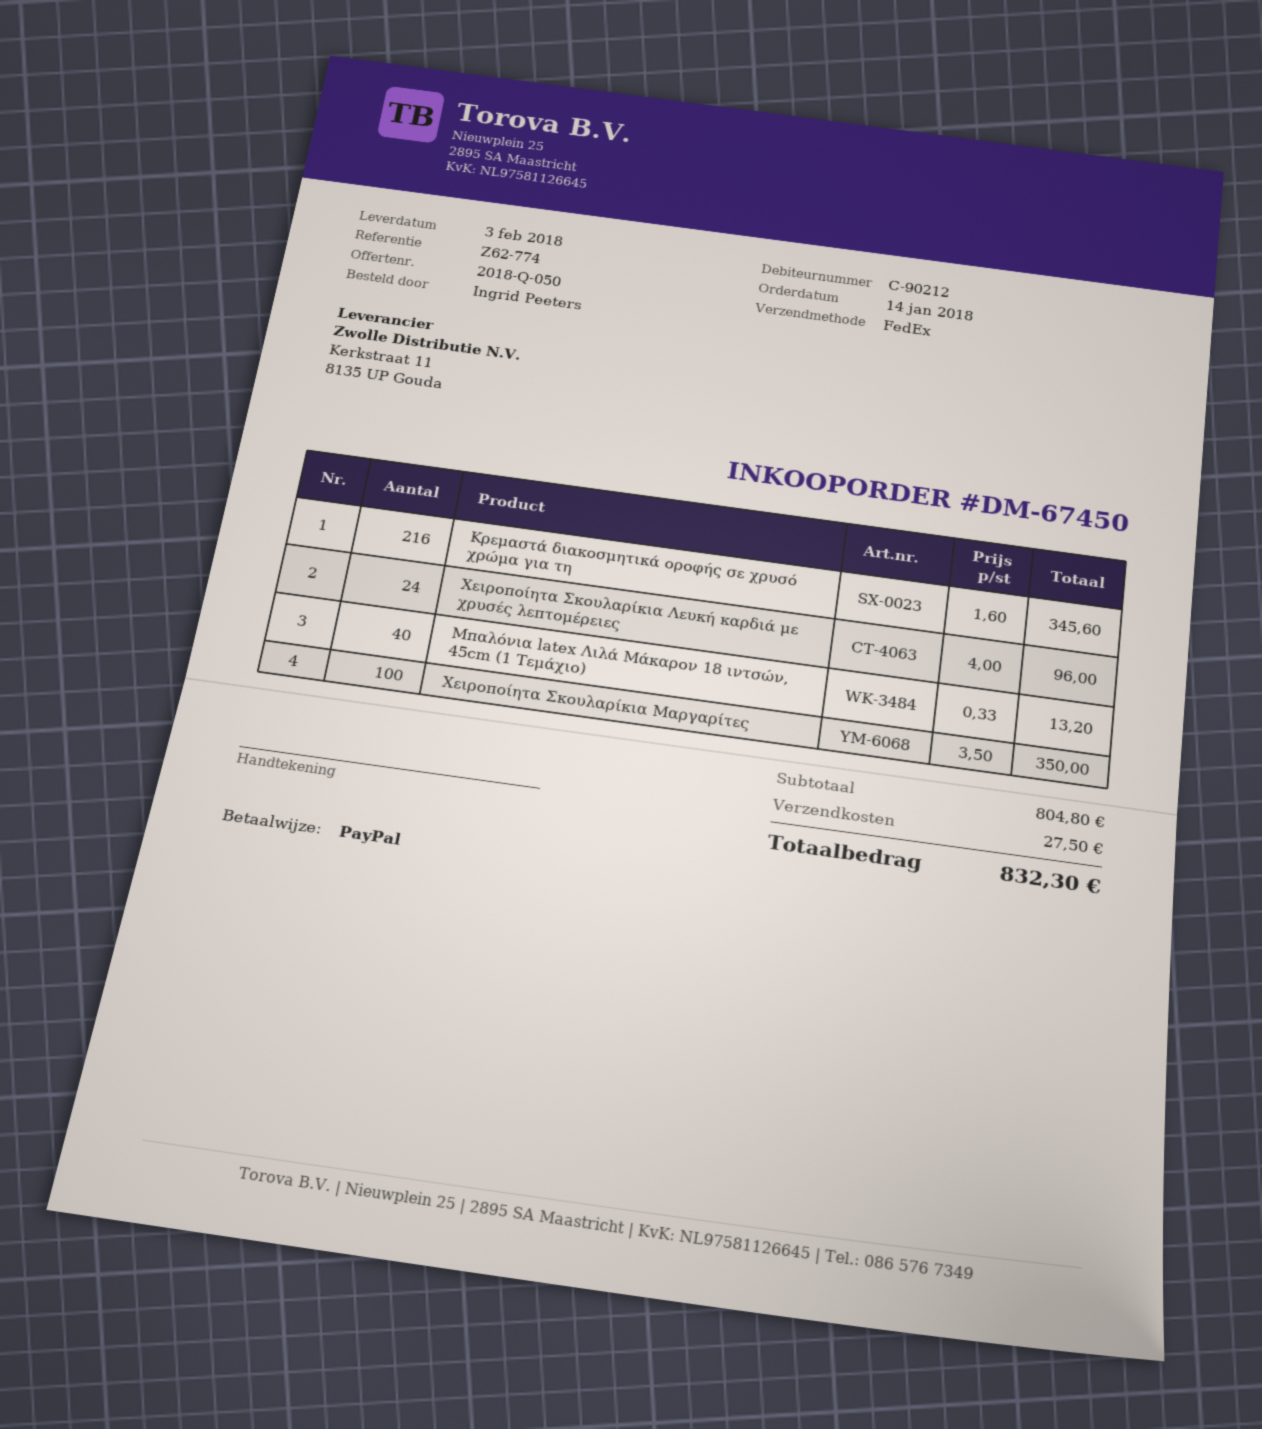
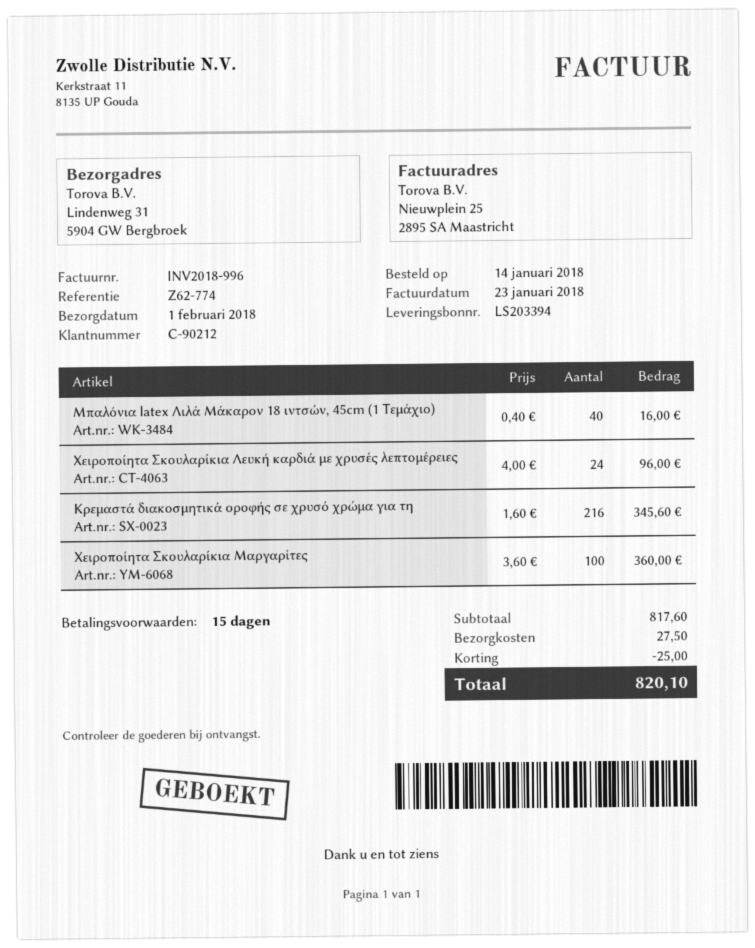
delivery date: 2018-02-03 -> 2018-02-01
Μπαλόνια latex Λιλά Μάκαρον 18 ιντσών, 45cm (1 Τεμάχιο): 40 x 0.33 = 13.20 -> 40 x 0.40 = 16.00
Χειροποίητα Σκουλαρίκια Μαργαρίτες: 100 x 3.50 = 350.00 -> 100 x 3.60 = 360.00
subtotal: 804.80 -> 817.60
discount: none -> 25.00
total: 832.30 -> 820.10

